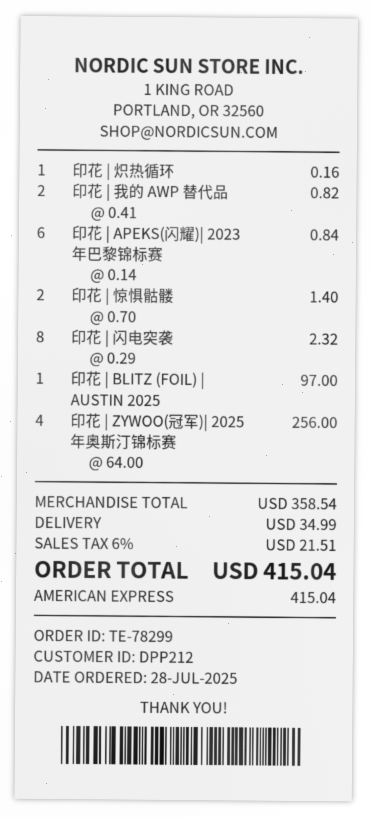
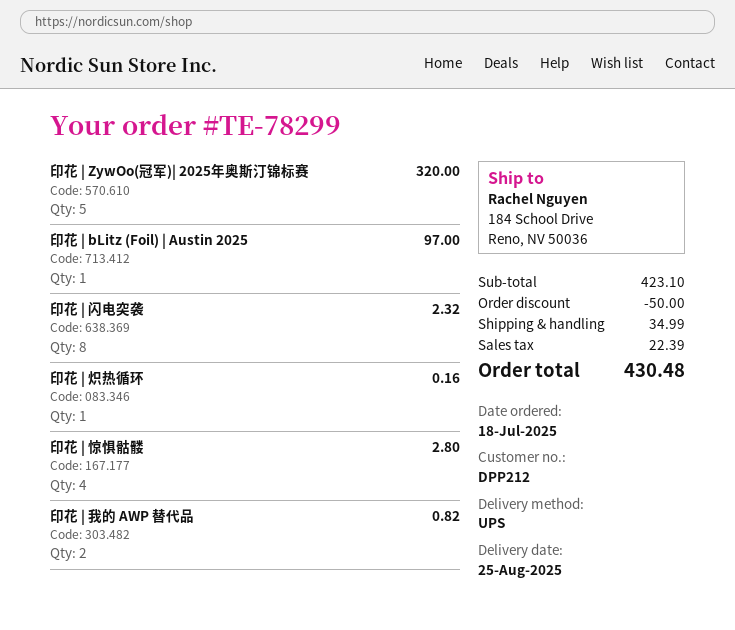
order date: 2025-07-28 -> 2025-07-18
印花 | APEKS(闪耀)| 2023年巴黎锦标赛: 6 for 0.84 -> none
印花 | 惊惧骷髅: 2 for 1.40 -> 4 for 2.80
印花 | ZYWOO(冠军)| 2025年奥斯汀锦标赛: 4 for 256.00 -> 5 for 320.00
subtotal: 358.54 -> 423.10
discount: none -> 50.00
tax: 21.51 -> 22.39
total: 415.04 -> 430.48

